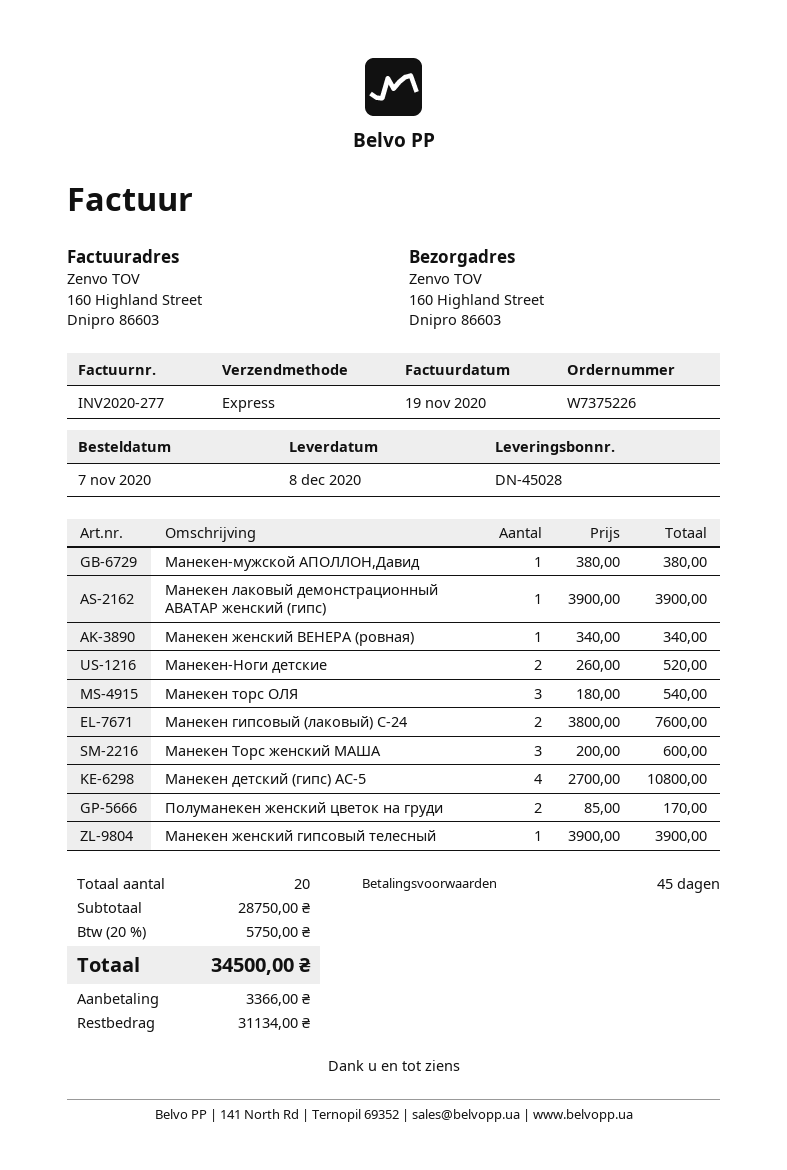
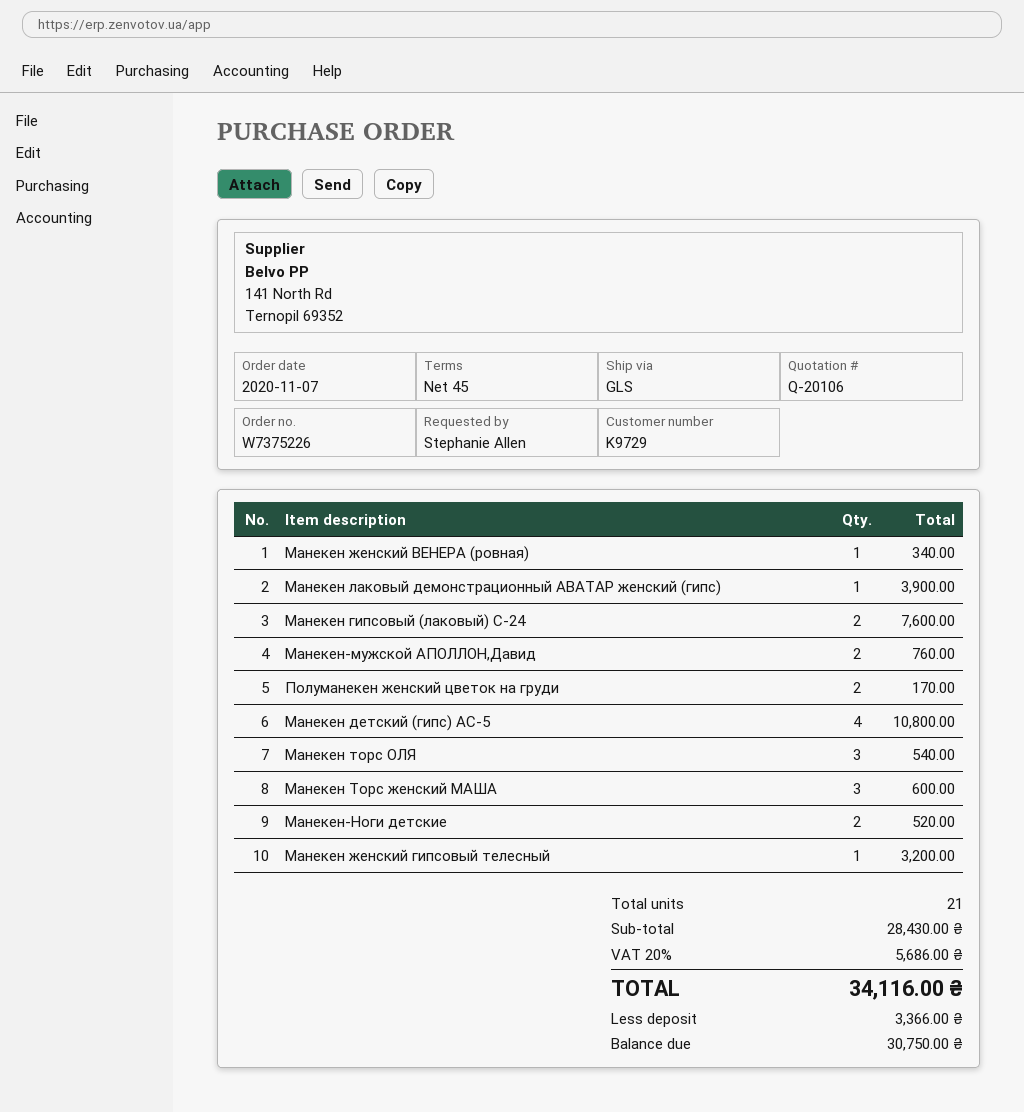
shipping method: express -> GLS
Манекен-мужской АПОЛЛОН,Давид: 1 for 380.00 -> 2 for 760.00
Манекен женский гипсовый телесный: 1 for 3900.00 -> 1 for 3200.00
total quantity: 20 -> 21
subtotal: 28750.00 -> 28430.00
tax: 20% = 5750.00 -> 20% = 5686.00
total: 34500.00 -> 34116.00
balance: 31134.00 -> 30750.00

